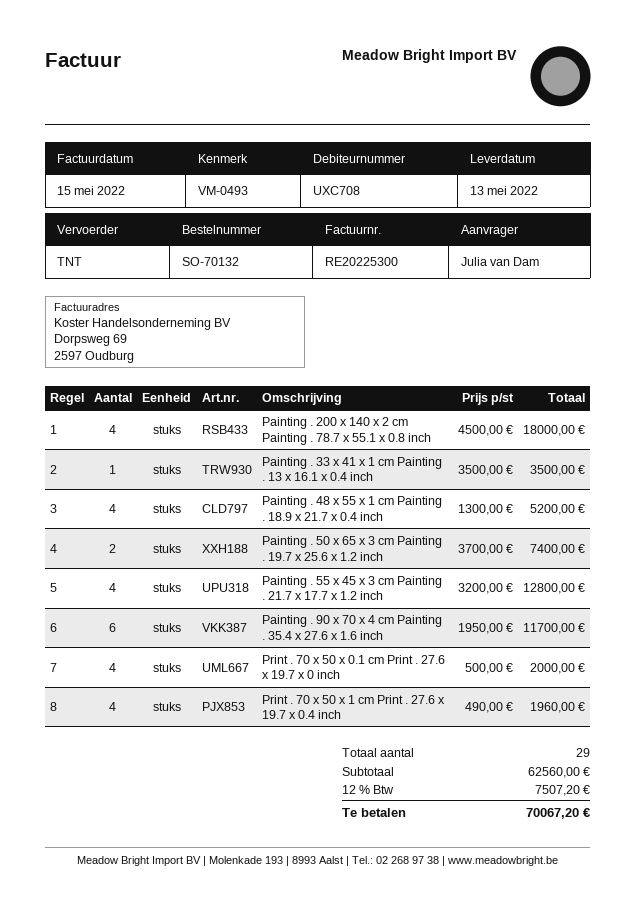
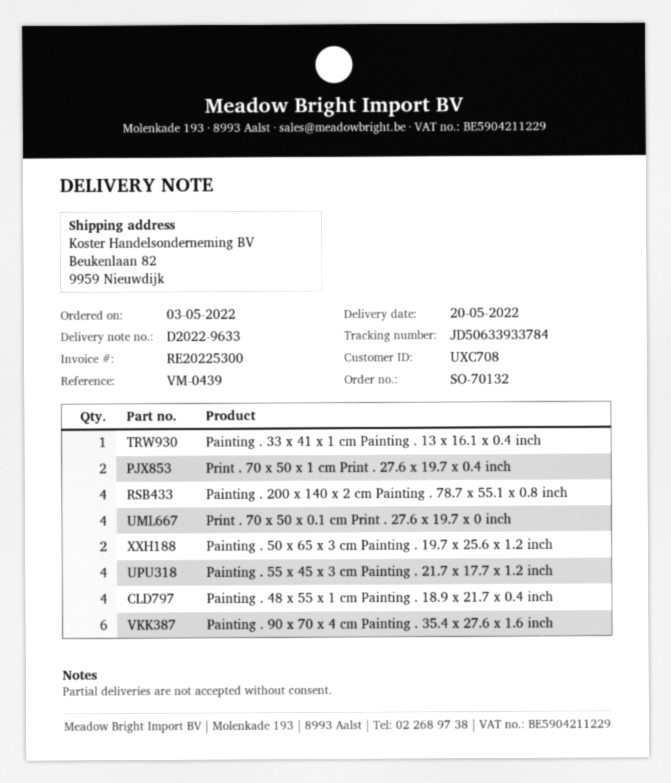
delivery date: 2022-05-13 -> 2022-05-20
reference: VM-0493 -> VM-0439
Print . 70 x 50 x 1 cm Print . 27.6 x 19.7 x 0.4 inch: 4 -> 2

